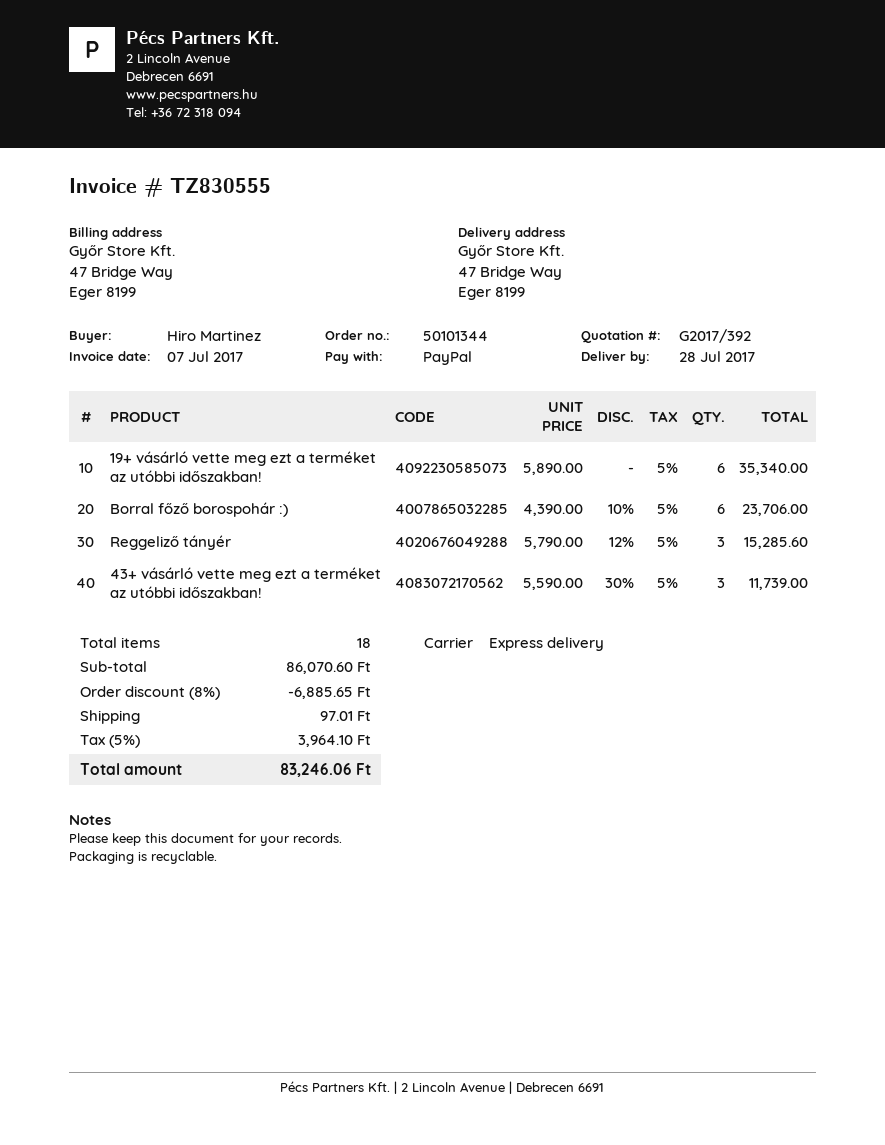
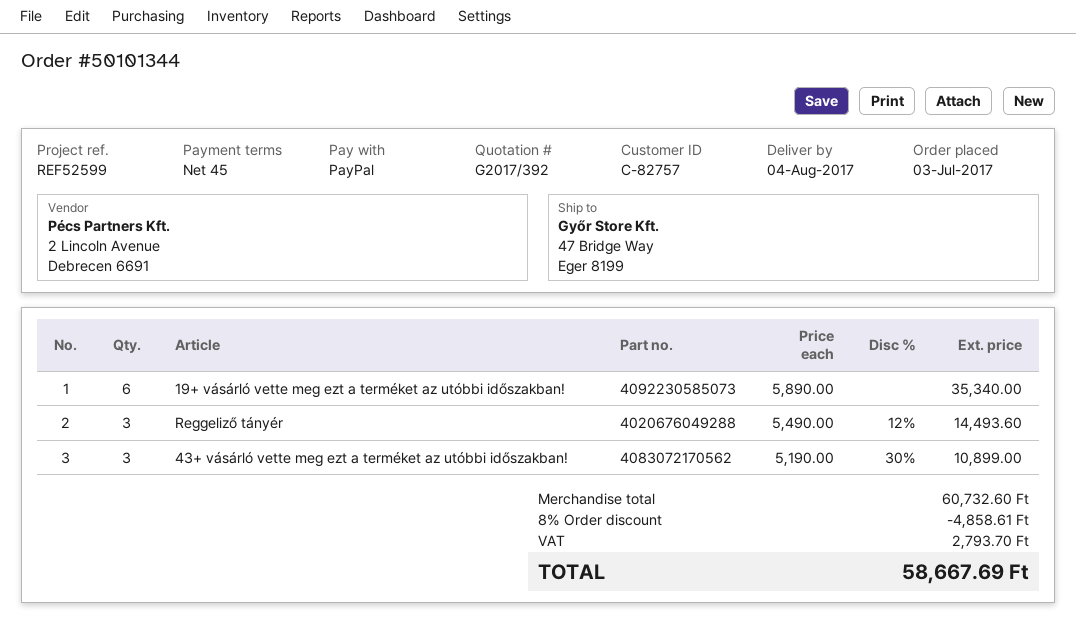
delivery date: 2017-07-28 -> 2017-08-04
Borral főző borospohár :): 6 x 4390.00 - 10% = 23706.00 -> none
Reggeliző tányér: 3 x 5790.00 - 12% = 15285.60 -> 3 x 5490.00 - 12% = 14493.60
43+ vásárló vette meg ezt a terméket az utóbbi időszakban!: 3 x 5590.00 - 30% = 11739.00 -> 3 x 5190.00 - 30% = 10899.00
subtotal: 86070.60 -> 60732.60
discount: 8% = 6885.65 -> 8% = 4858.61
shipping: 97.01 -> none
tax: 3964.10 -> 2793.70
total: 83246.06 -> 58667.69

